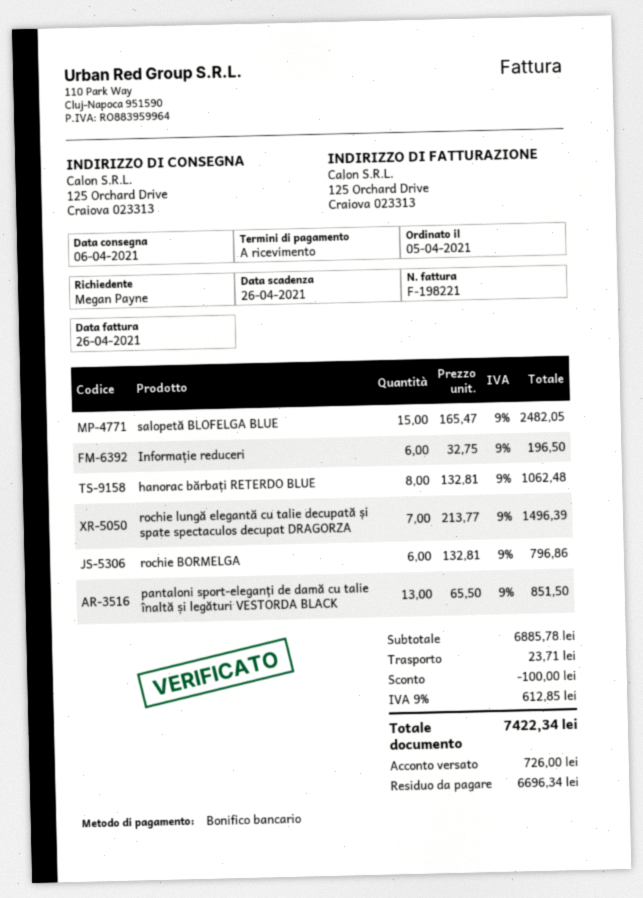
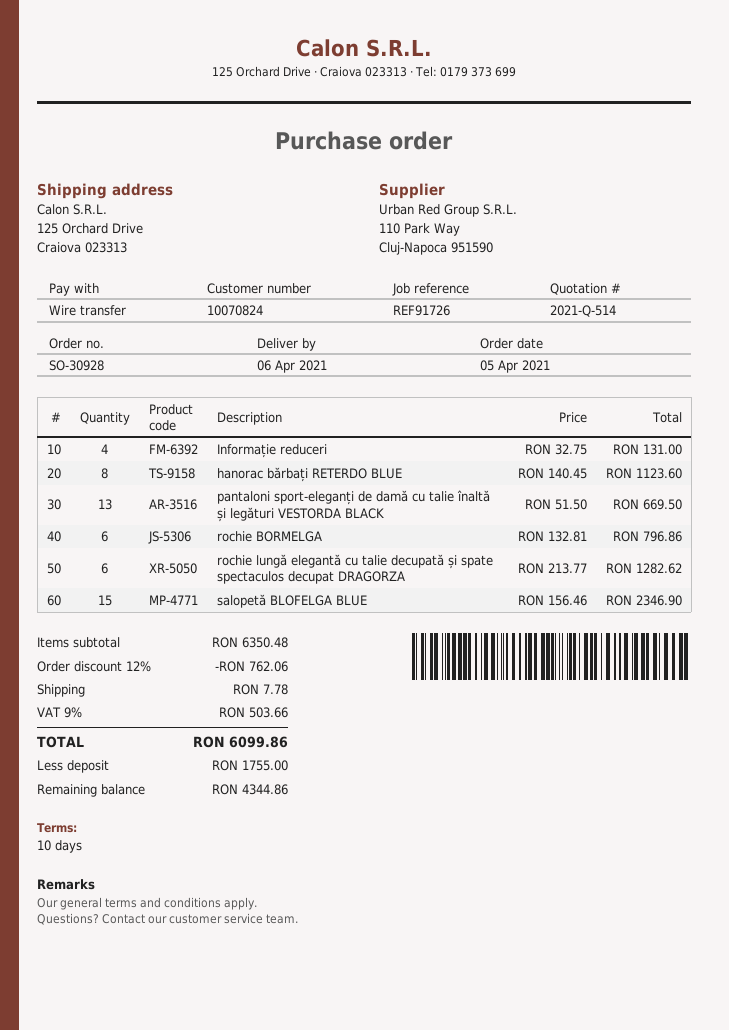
payment terms: on receipt -> 10 days
salopetă BLOFELGA BLUE: 15 x 165.47 = 2482.05 -> 15 x 156.46 = 2346.90
Informație reduceri: 6 x 32.75 = 196.50 -> 4 x 32.75 = 131.00
hanorac bărbați RETERDO BLUE: 8 x 132.81 = 1062.48 -> 8 x 140.45 = 1123.60
rochie lungă elegantă cu talie decupată și spate spectaculos decupat DRAGORZA: 7 x 213.77 = 1496.39 -> 6 x 213.77 = 1282.62
pantaloni sport-eleganți de damă cu talie înaltă și legături VESTORDA BLACK: 13 x 65.50 = 851.50 -> 13 x 51.50 = 669.50
subtotal: 6885.78 -> 6350.48
discount: 100.00 -> 762.06
shipping: 23.71 -> 7.78
tax: 9% = 612.85 -> 9% = 503.66
total: 7422.34 -> 6099.86
deposit: 726.00 -> 1755.00
balance: 6696.34 -> 4344.86

